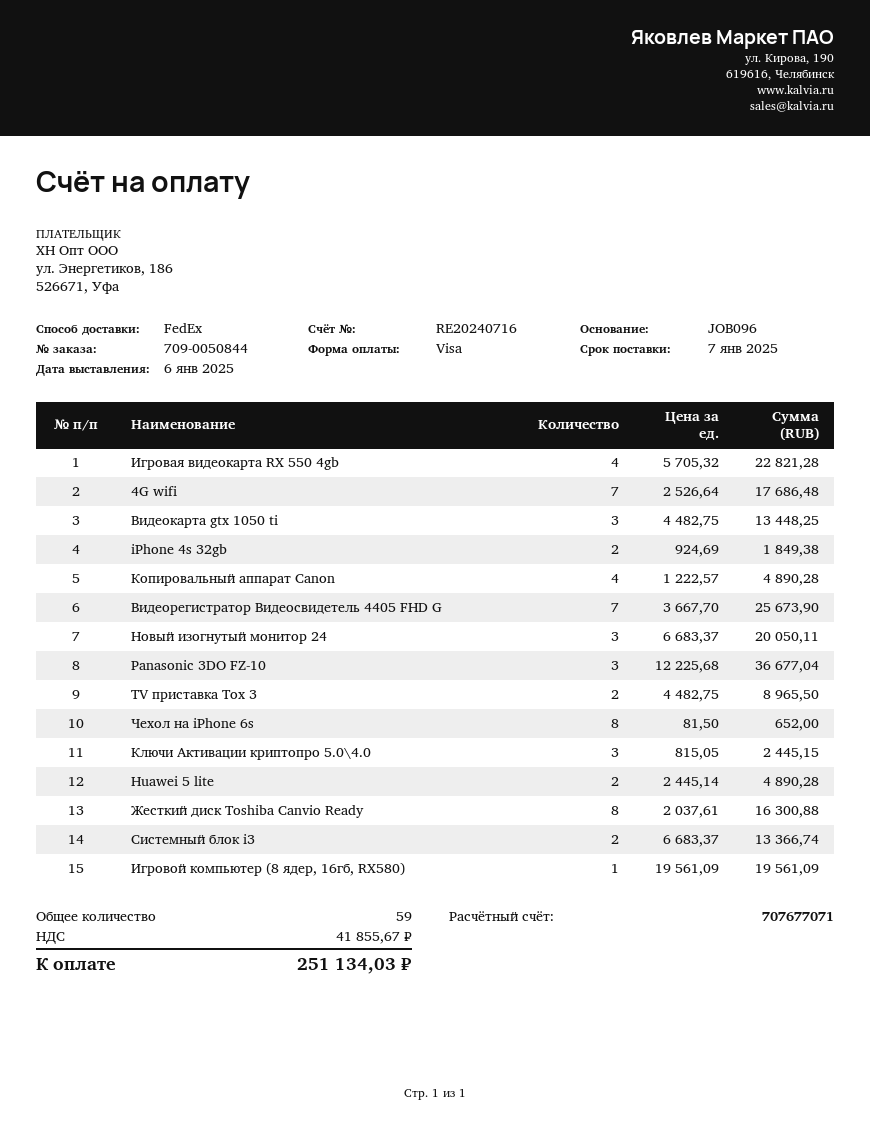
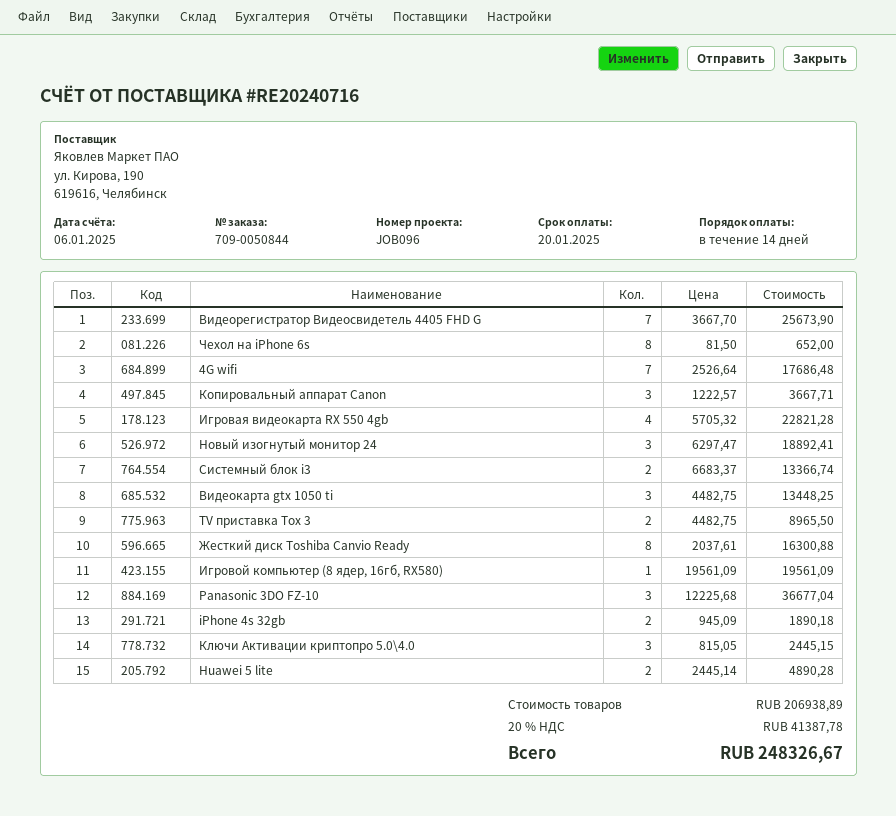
iPhone 4s 32gb: 2 x 924.69 = 1849.38 -> 2 x 945.09 = 1890.18
Копировальный аппарат Canon: 4 x 1222.57 = 4890.28 -> 3 x 1222.57 = 3667.71
Новый изогнутый монитор 24: 3 x 6683.37 = 20050.11 -> 3 x 6297.47 = 18892.41
tax: 41855.67 -> 41387.78
total: 251134.03 -> 248326.67

